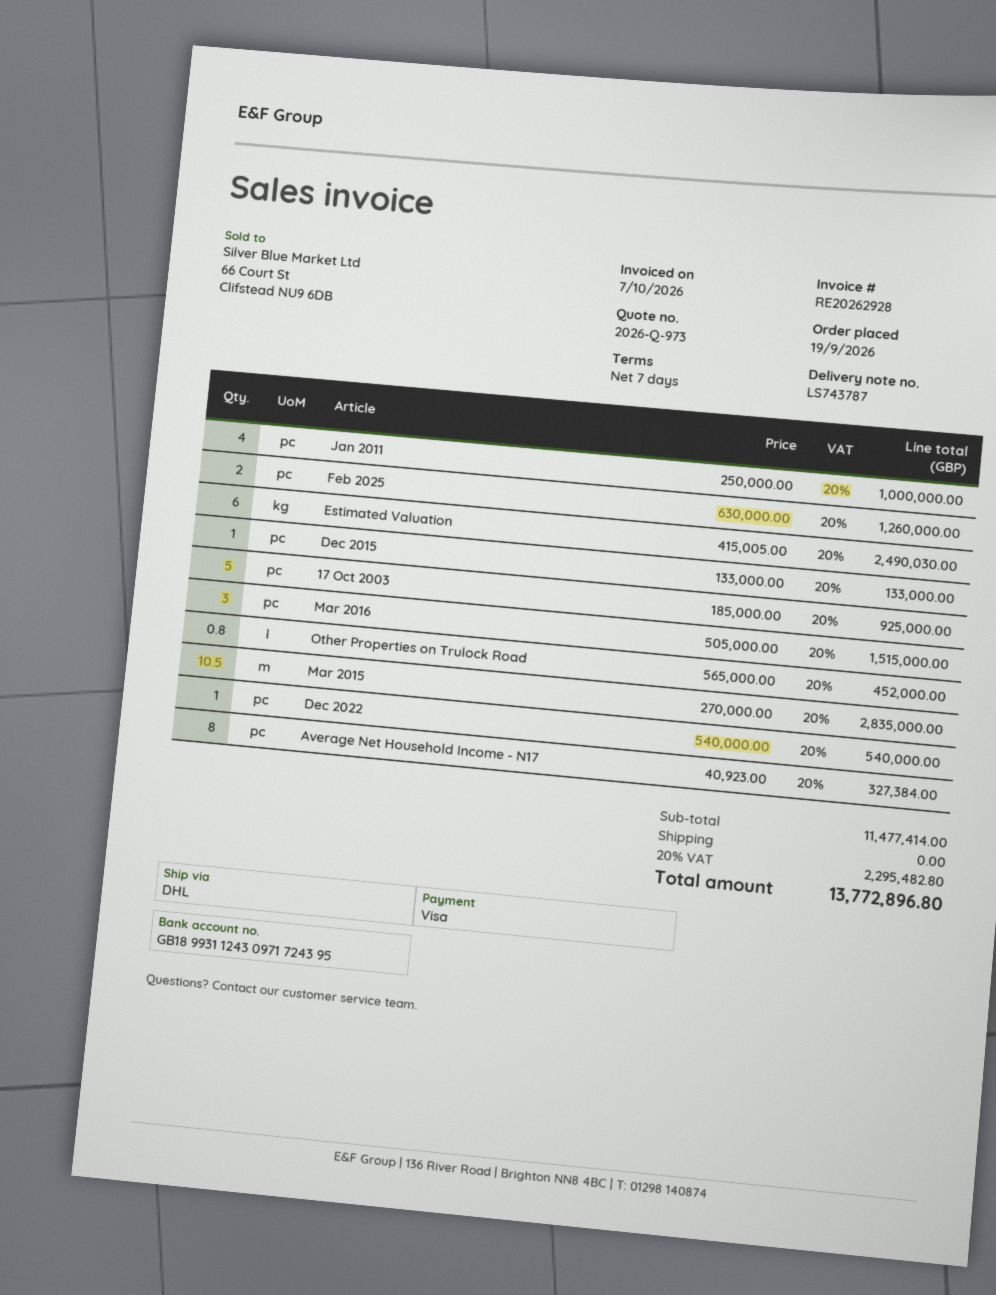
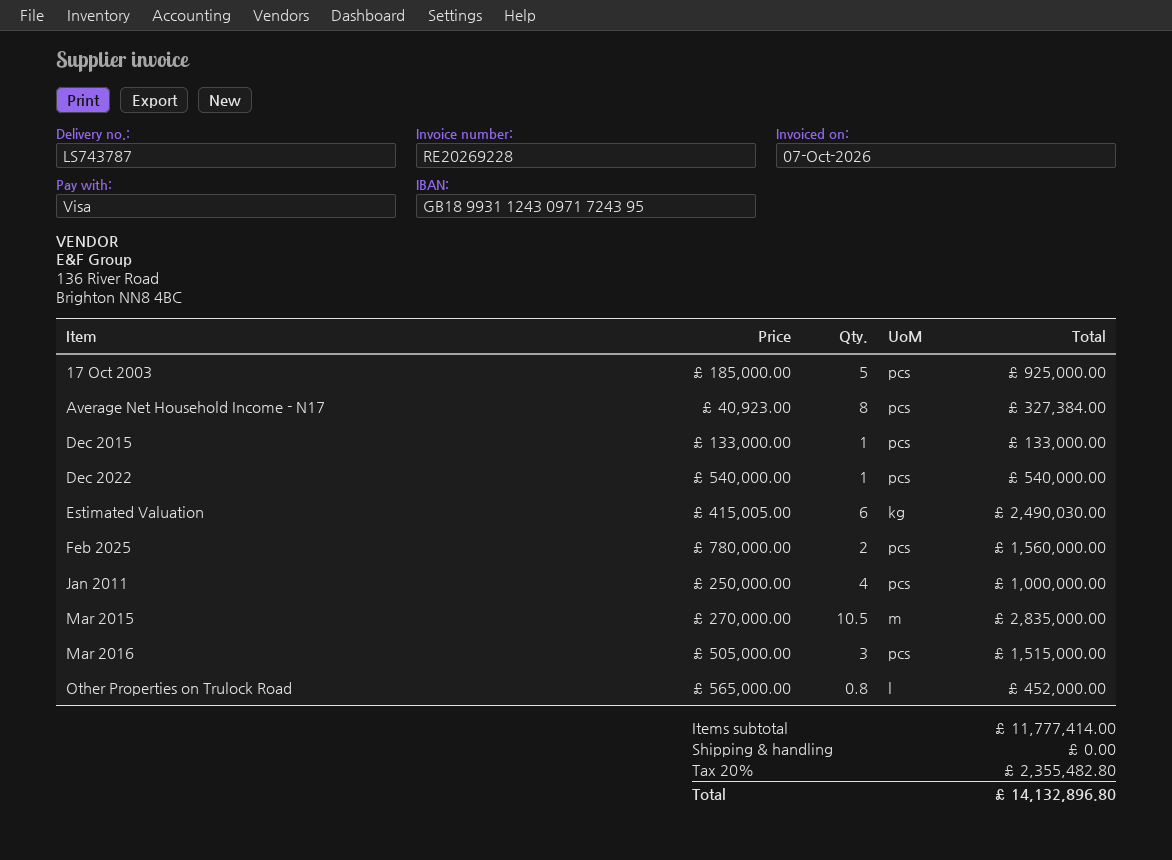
invoice number: RE20262928 -> RE20269228
Feb 2025: 2 x 630000.00 = 1260000.00 -> 2 x 780000.00 = 1560000.00
subtotal: 11477414.00 -> 11777414.00
tax: 20% = 2295482.80 -> 20% = 2355482.80
total: 13772896.80 -> 14132896.80

